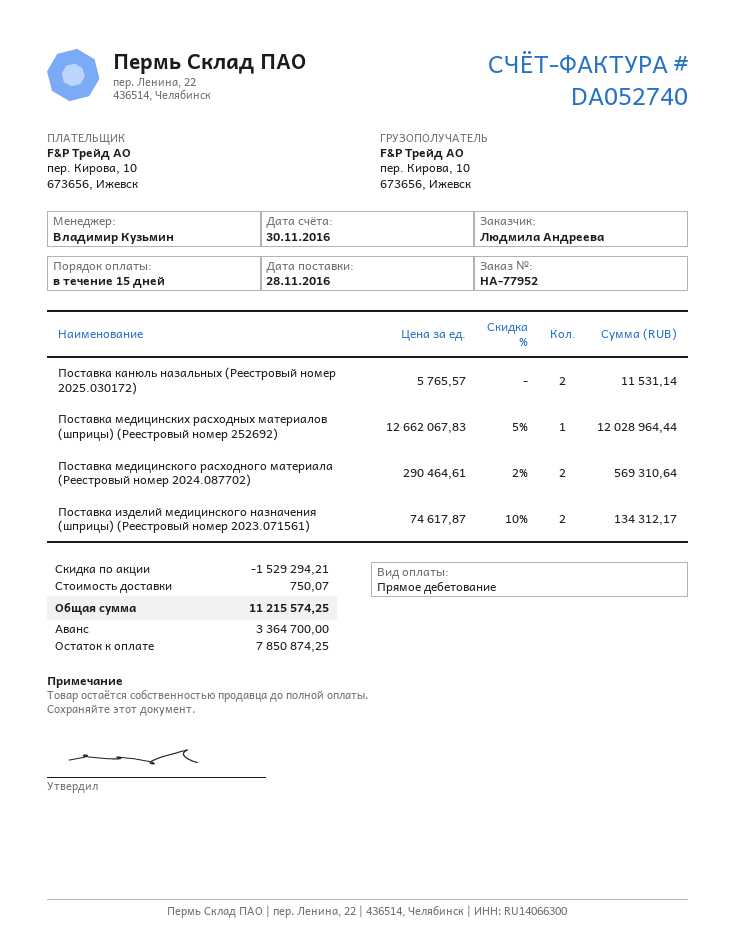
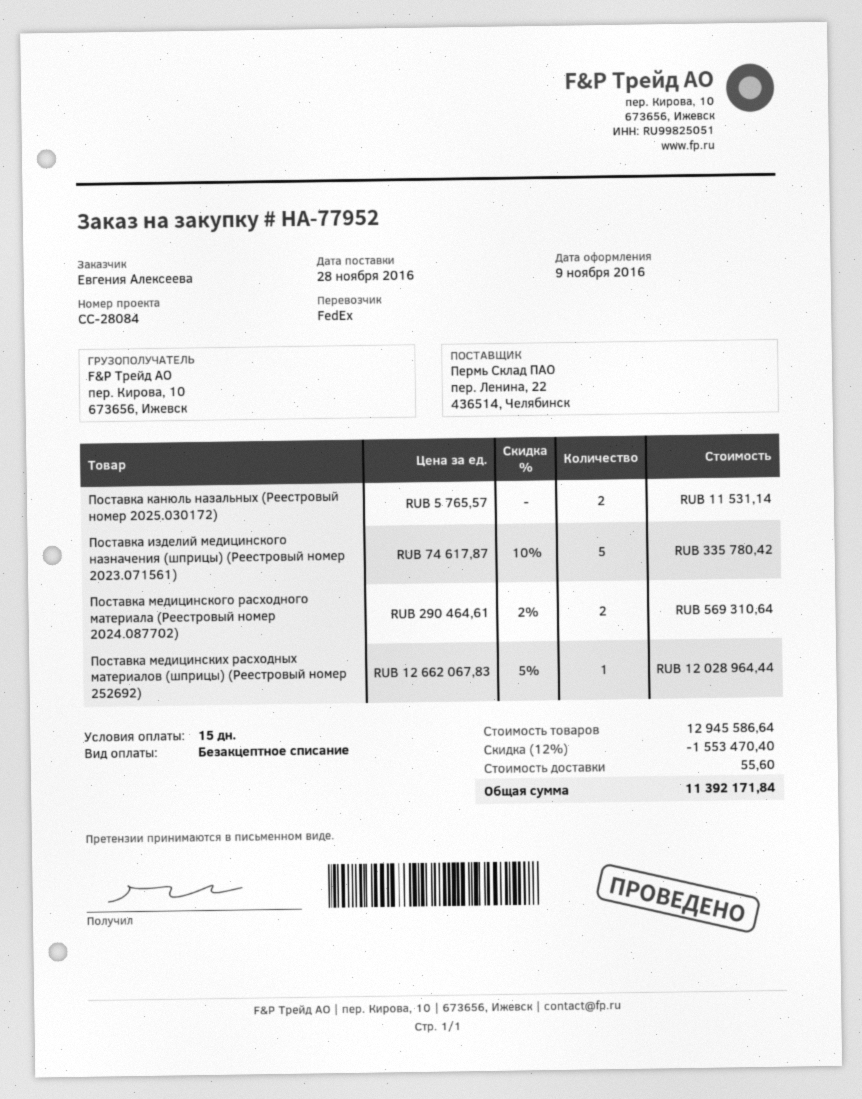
ordered by: Людмила Андреева -> Евгения Алексеева
Поставка изделий медицинского назначения (шприцы) (Реестровый номер 2023.071561): 2 x 74617.87 - 10% = 134312.17 -> 5 x 74617.87 - 10% = 335780.42
discount: 1529294.21 -> 1553470.40
shipping: 750.07 -> 55.60
total: 11215574.25 -> 11392171.84

